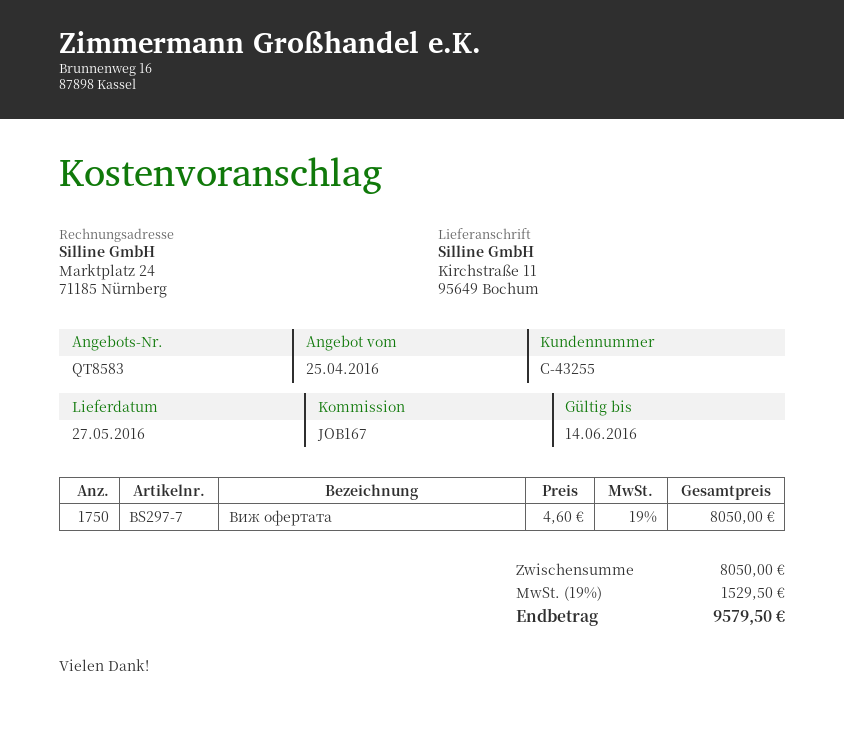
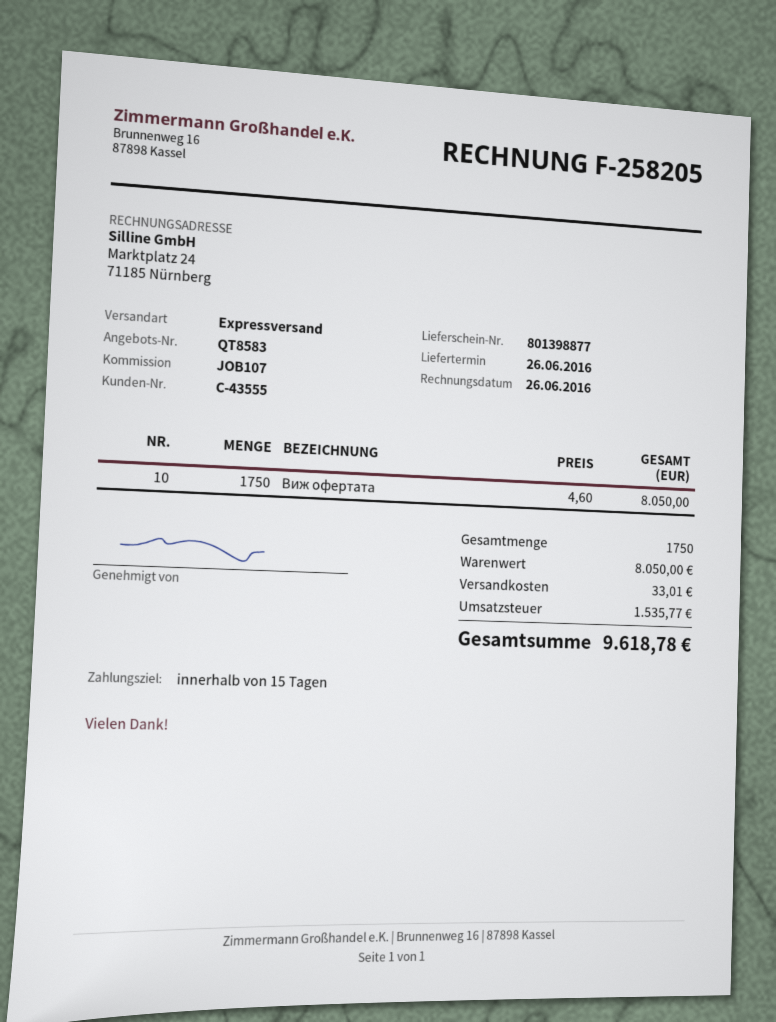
delivery date: 2016-05-27 -> 2016-06-26
customer number: C-43255 -> C-43555
reference: JOB167 -> JOB107
shipping: none -> 33.01
tax: 1529.50 -> 1535.77
total: 9579.50 -> 9618.78

